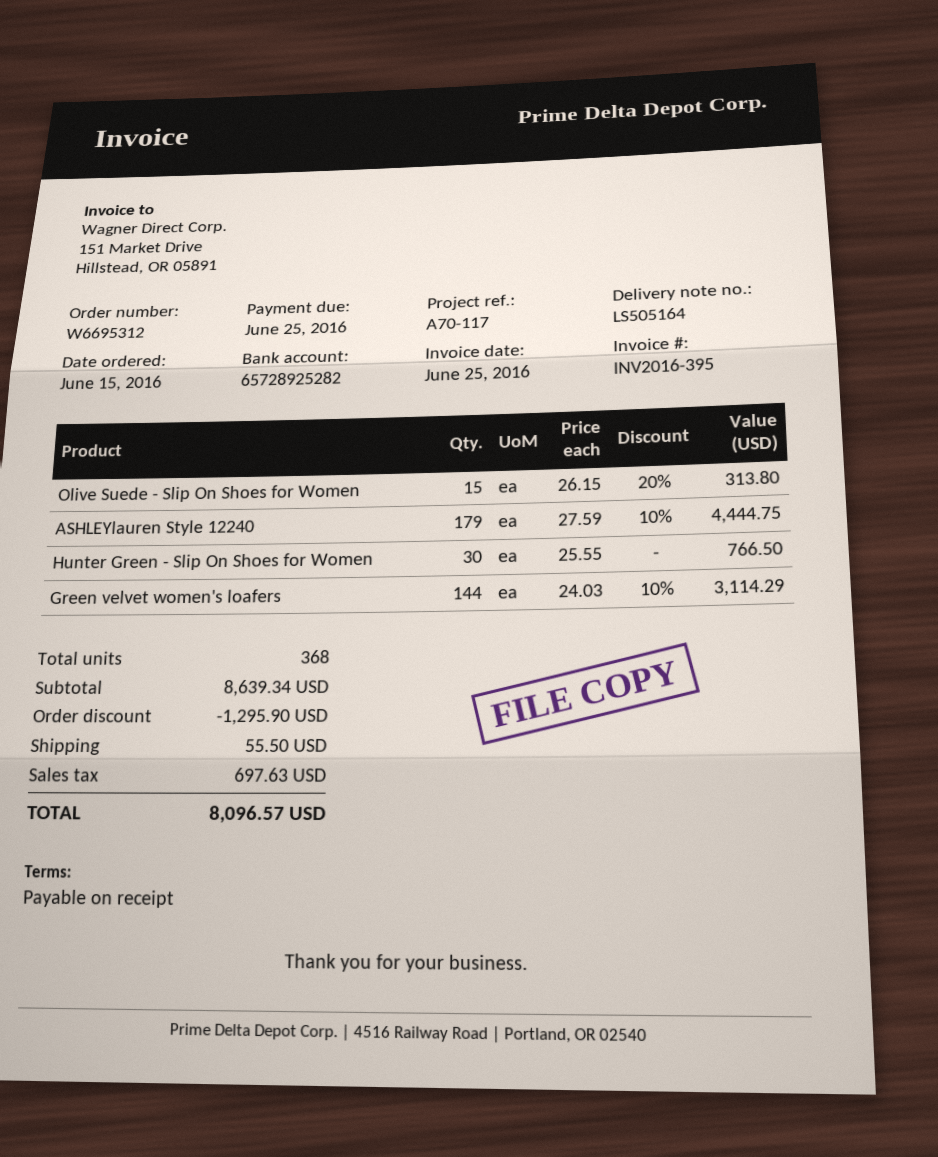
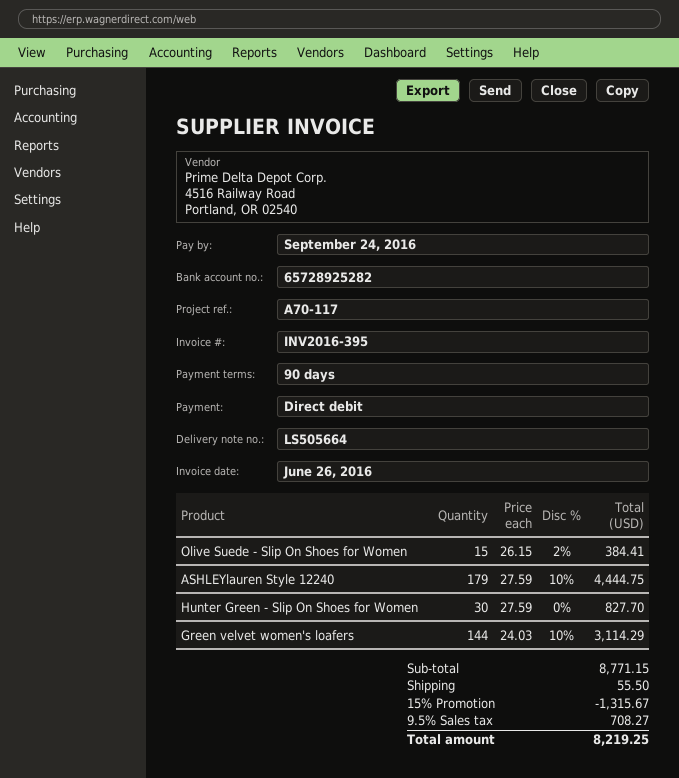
delivery note number: LS505164 -> LS505664
invoice date: 2016-06-25 -> 2016-06-26
payment terms: on receipt -> 90 days
due date: 2016-06-25 -> 2016-09-24
Olive Suede - Slip On Shoes for Women: 15 x 26.15 - 20% = 313.80 -> 15 x 26.15 - 2% = 384.41
Hunter Green - Slip On Shoes for Women: 30 x 25.55 = 766.50 -> 30 x 27.59 = 827.70
subtotal: 8639.34 -> 8771.15
discount: 1295.90 -> 1315.67
tax: 697.63 -> 708.27
total: 8096.57 -> 8219.25

